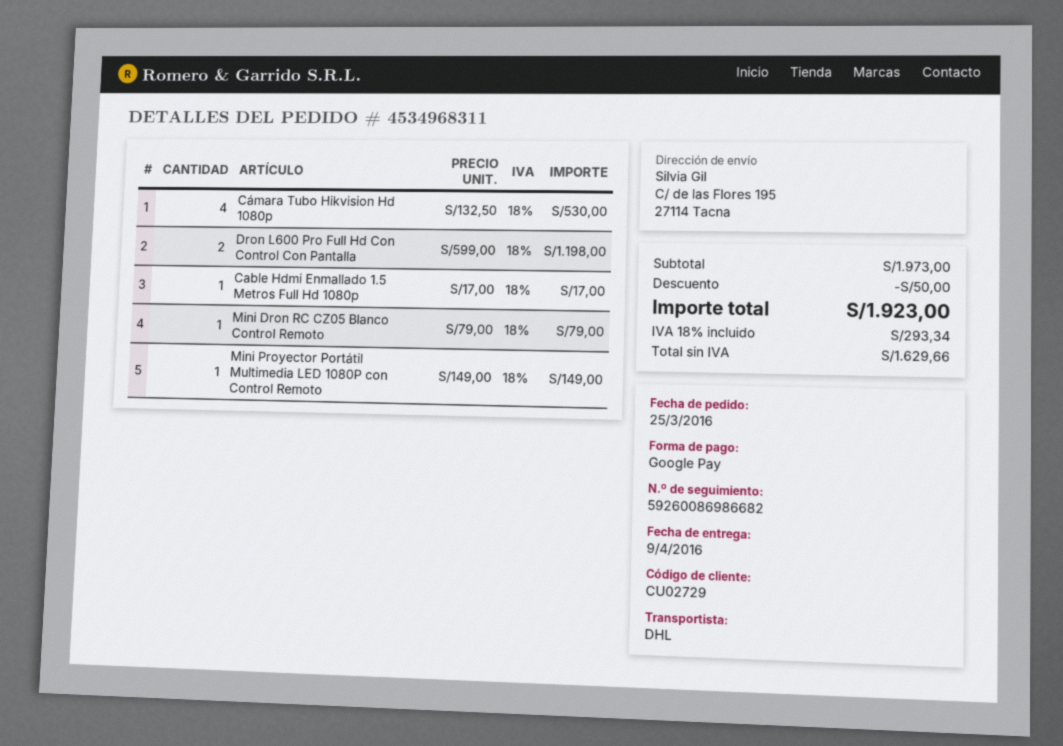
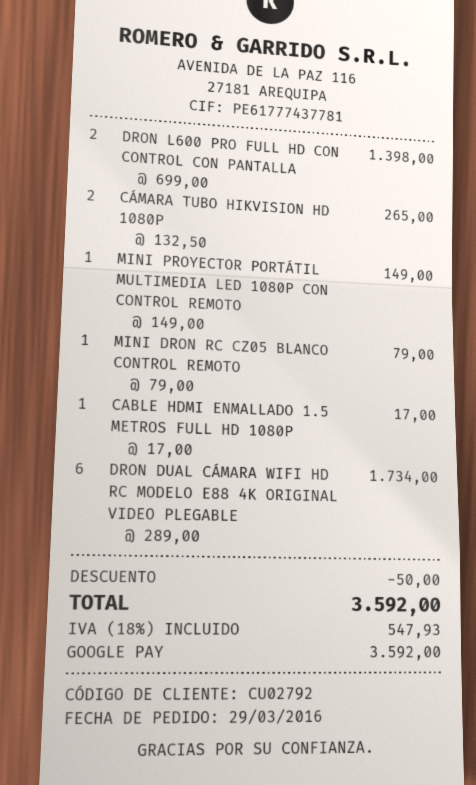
order date: 2016-03-25 -> 2016-03-29
customer number: CU02729 -> CU02792
Cámara Tubo Hikvision Hd 1080p: 4 x 132.50 = 530.00 -> 2 x 132.50 = 265.00
Dron L600 Pro Full Hd Con Control Con Pantalla: 2 x 599.00 = 1198.00 -> 2 x 699.00 = 1398.00
DRON DUAL CÁMARA WIFI HD RC MODELO E88 4K ORIGINAL VIDEO PLEGABLE: none -> 6 x 289.00 = 1734.00
tax: 18% = 293.34 -> 18% = 547.93
total: 1923.00 -> 3592.00

